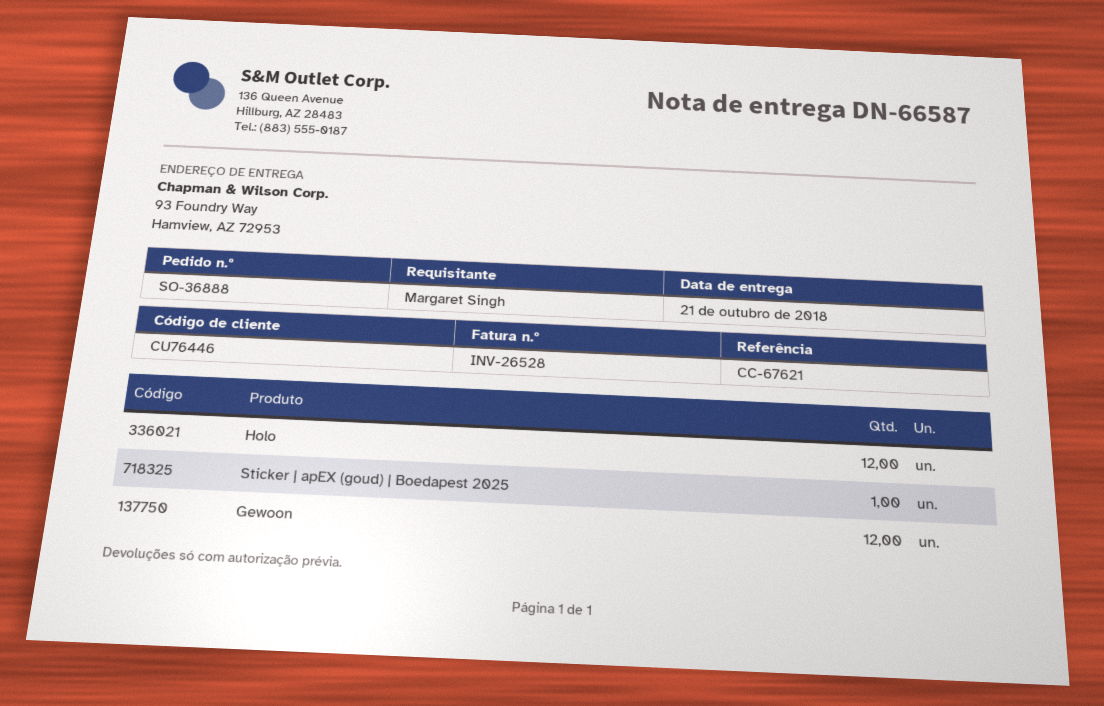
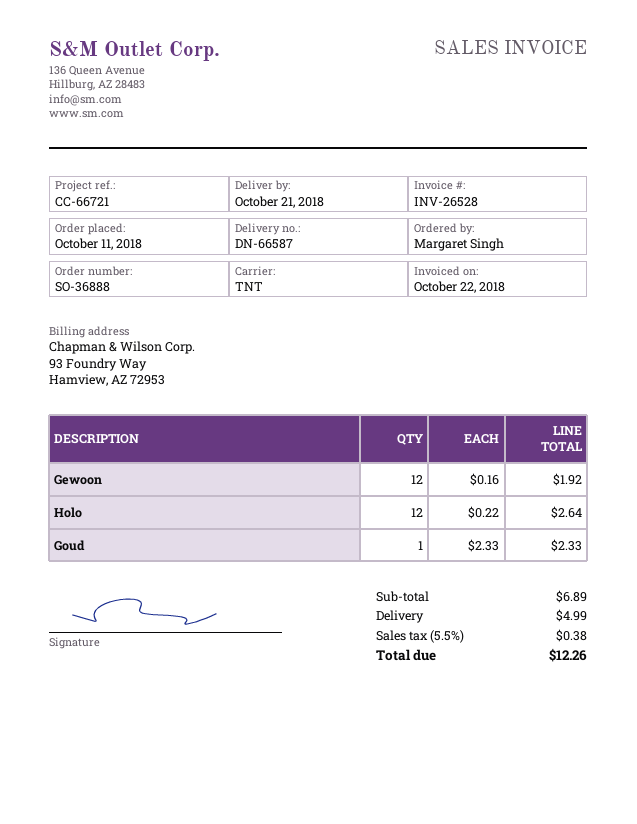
reference: CC-67621 -> CC-66721
Sticker | apEX (goud) | Boedapest 2025: 1 -> none
Goud: none -> 1

